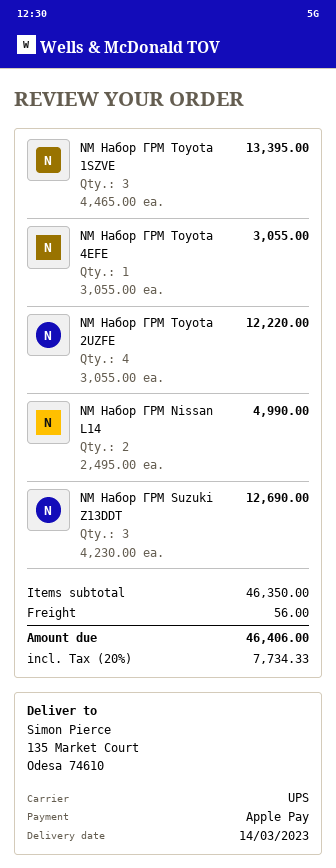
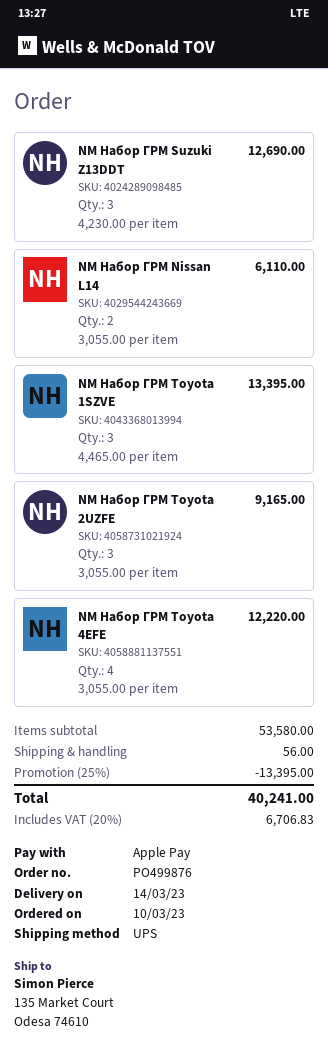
NM Набор ГРМ Toyota 4EFE: 1 x 3055.00 = 3055.00 -> 4 x 3055.00 = 12220.00
NM Набор ГРМ Toyota 2UZFE: 4 x 3055.00 = 12220.00 -> 3 x 3055.00 = 9165.00
NM Набор ГРМ Nissan L14: 2 x 2495.00 = 4990.00 -> 2 x 3055.00 = 6110.00
subtotal: 46350.00 -> 53580.00
discount: none -> 25% = 13395.00
tax: 20% = 7734.33 -> 20% = 6706.83
total: 46406.00 -> 40241.00

